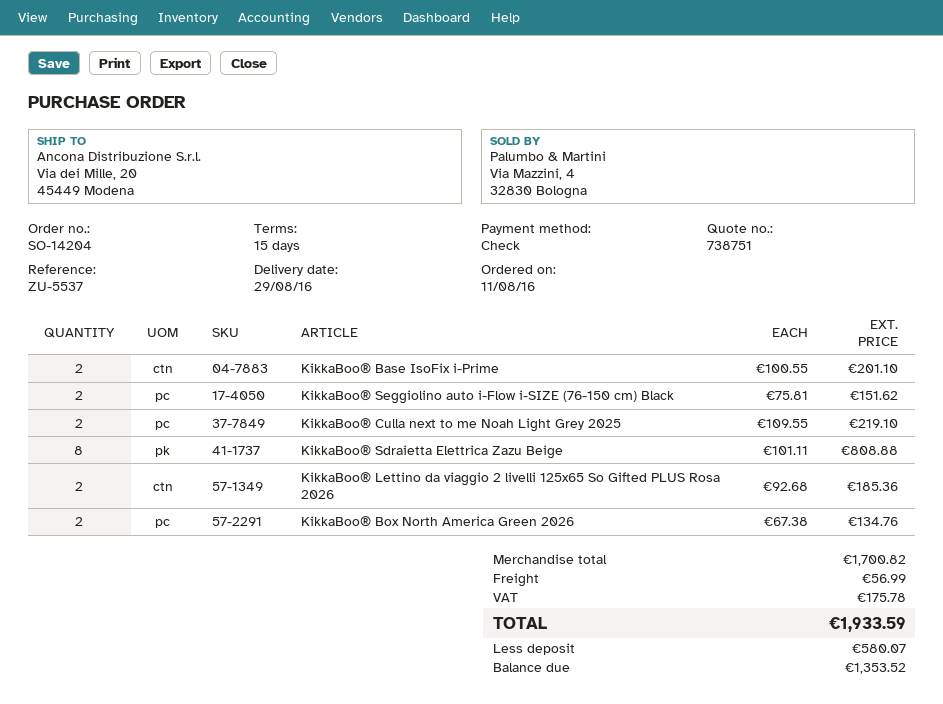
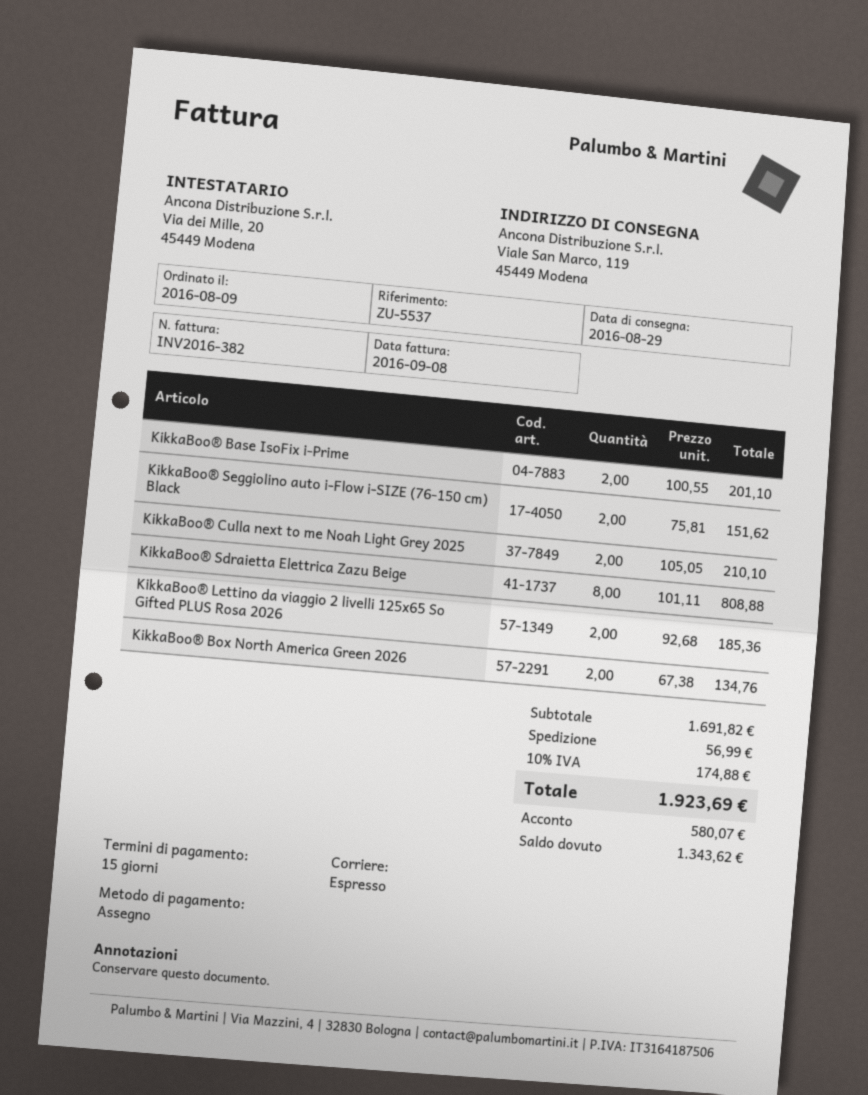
order date: 2016-08-11 -> 2016-08-09
ship to: Via dei Mille, 20, 45449 Modena -> Viale San Marco, 119, 45449 Modena
KikkaBoo® Culla next to me Noah Light Grey 2025: 2 x 109.55 = 219.10 -> 2 x 105.05 = 210.10
subtotal: 1700.82 -> 1691.82
tax: 175.78 -> 174.88
total: 1933.59 -> 1923.69
balance: 1353.52 -> 1343.62

